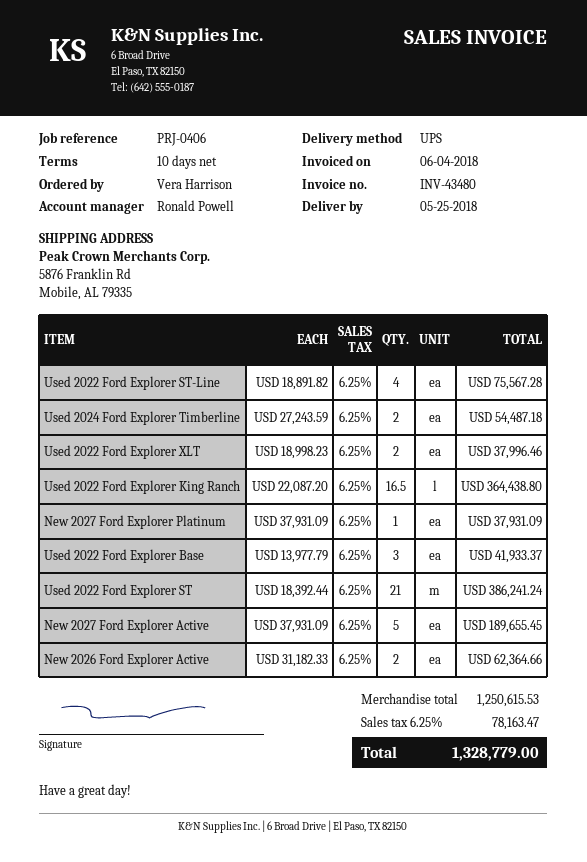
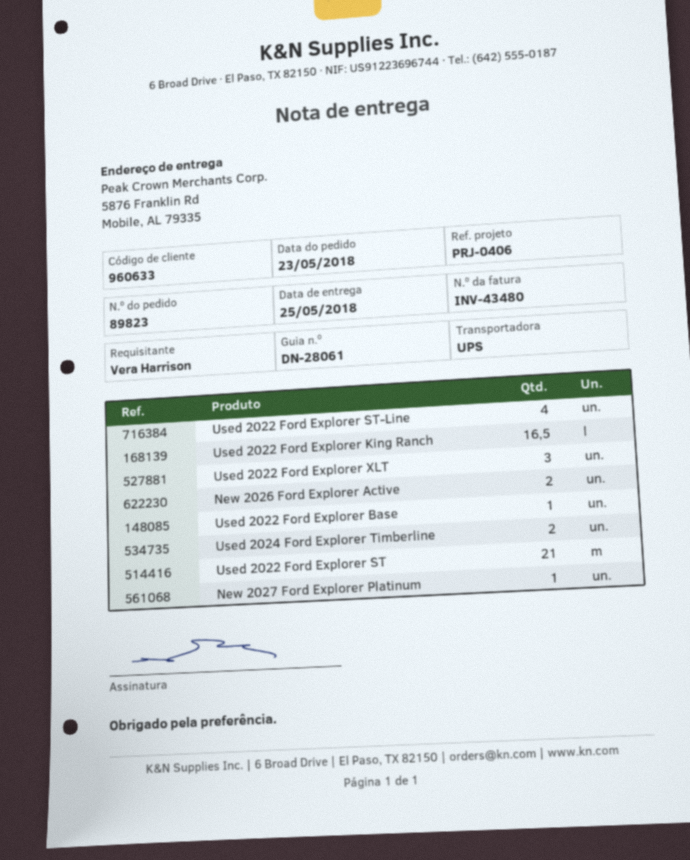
Used 2022 Ford Explorer XLT: 2 -> 3
Used 2022 Ford Explorer Base: 3 -> 1
New 2027 Ford Explorer Active: 5 -> none

